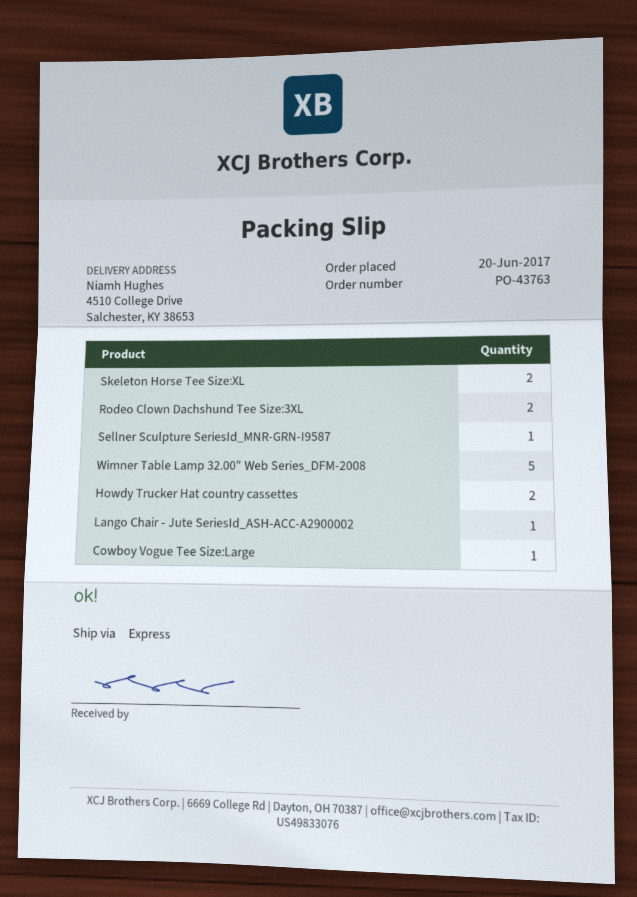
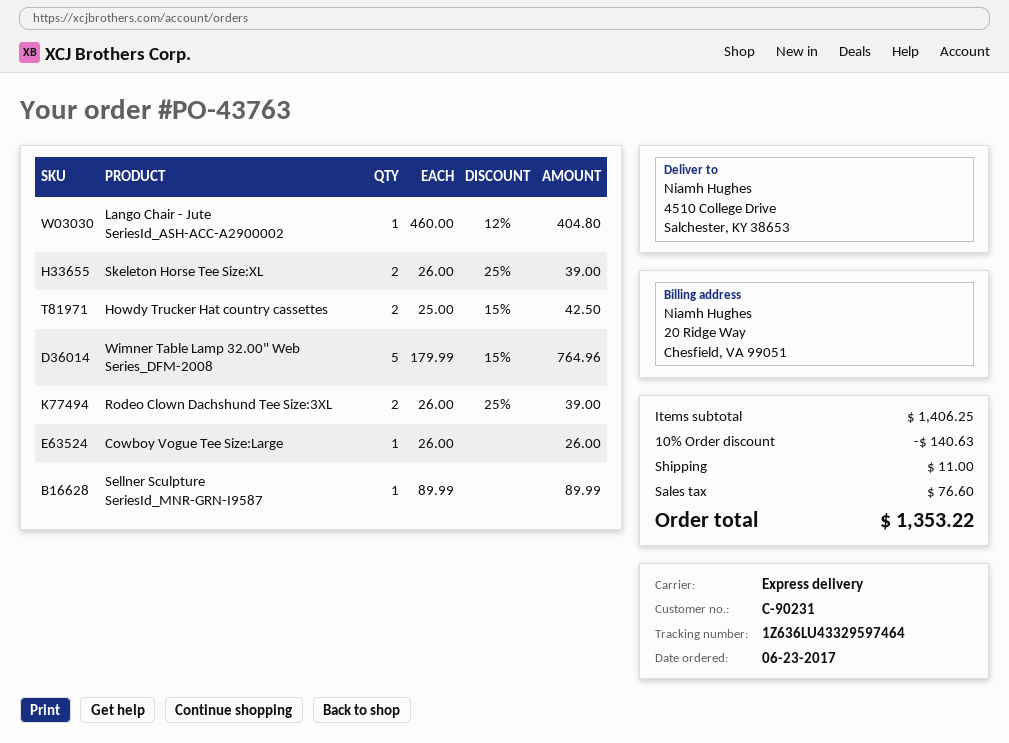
order date: 2017-06-20 -> 2017-06-23

